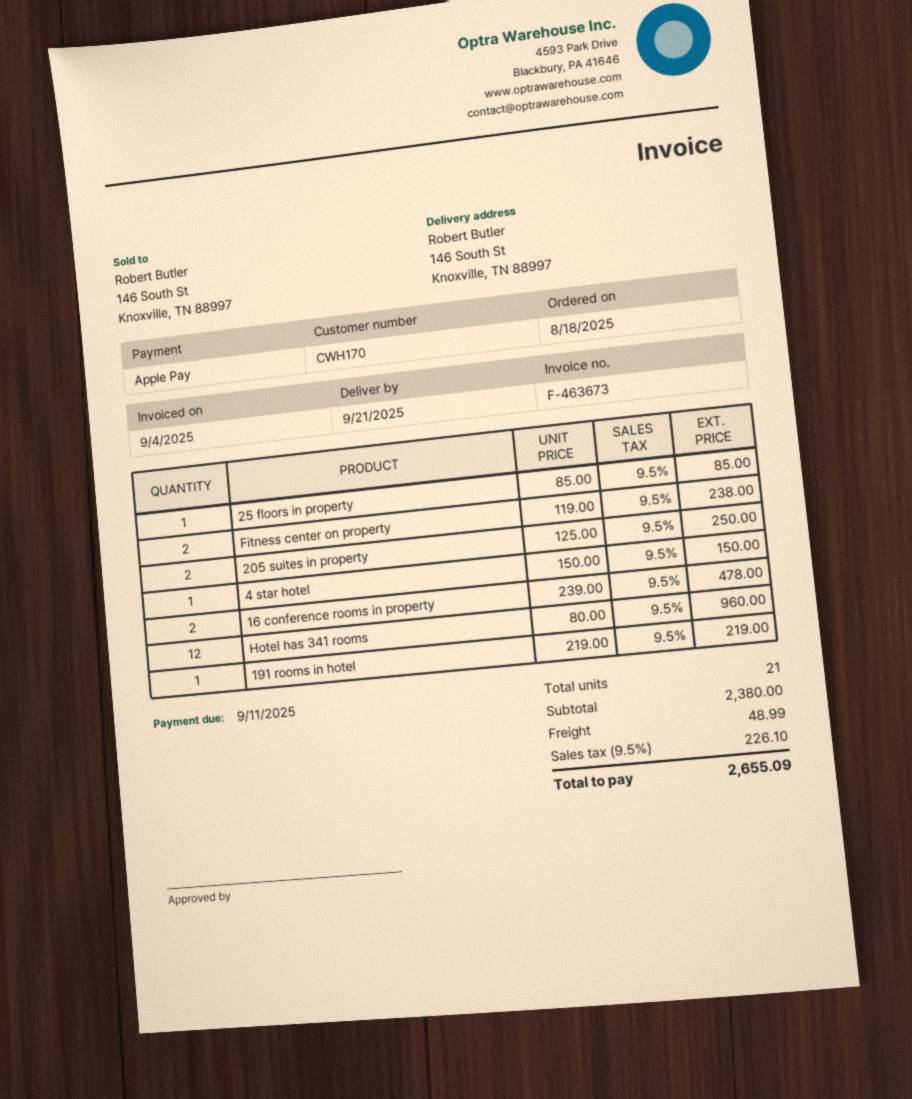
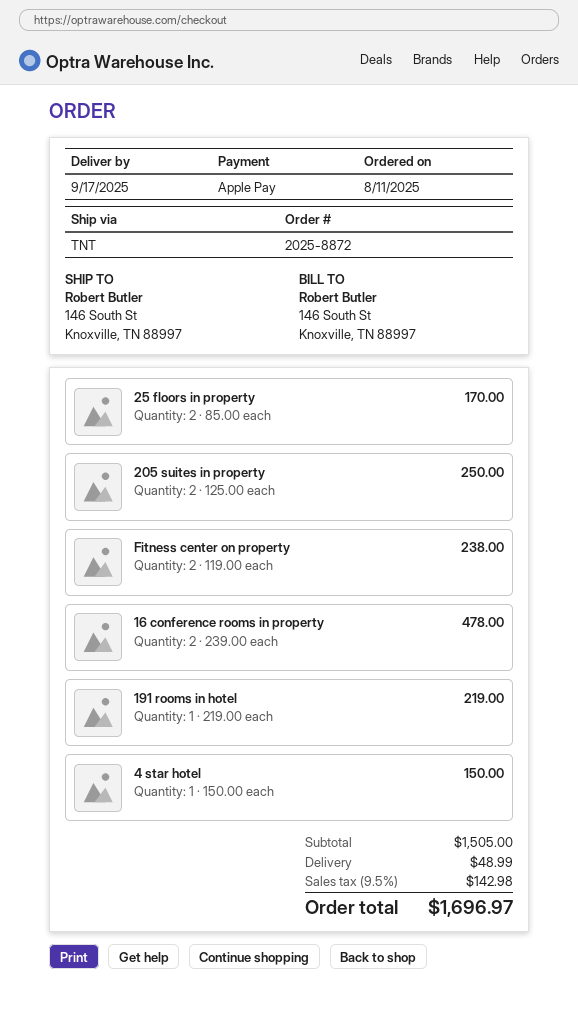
order date: 2025-08-18 -> 2025-08-11
delivery date: 2025-09-21 -> 2025-09-17
25 floors in property: 1 x 85.00 = 85.00 -> 2 x 85.00 = 170.00
Hotel has 341 rooms: 12 x 80.00 = 960.00 -> none
subtotal: 2380.00 -> 1505.00
tax: 9.5% = 226.10 -> 9.5% = 142.98
total: 2655.09 -> 1696.97

